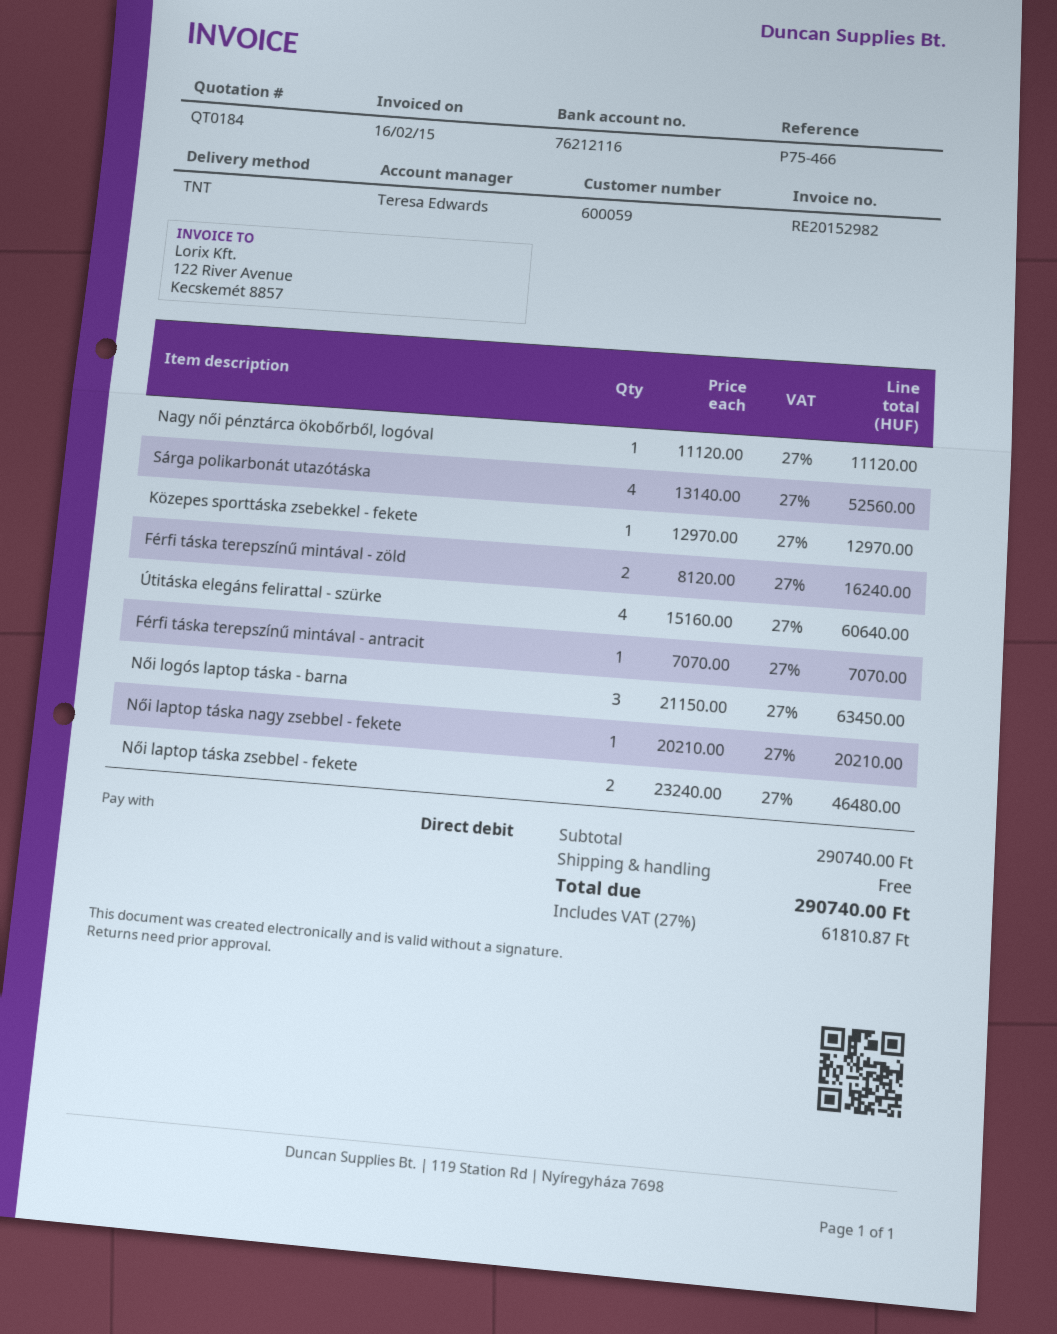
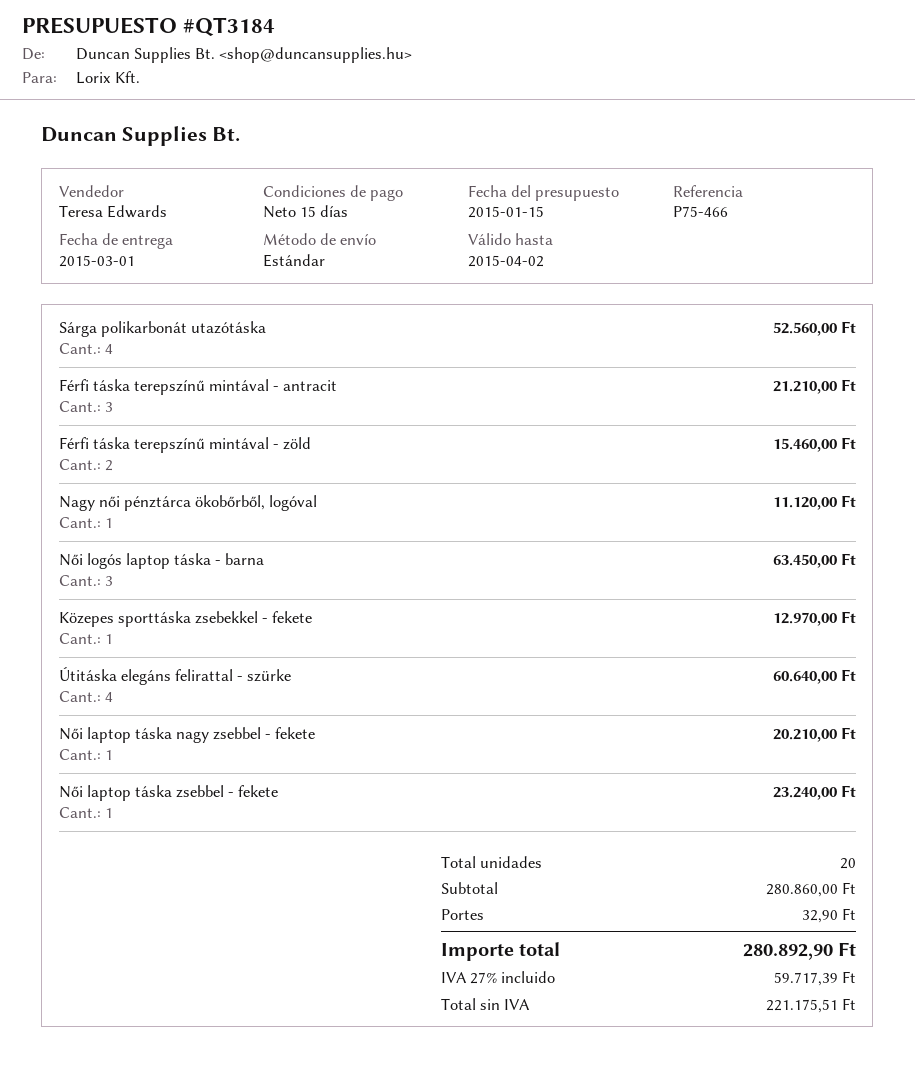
quote number: QT0184 -> QT3184
shipping method: TNT -> standard
Férfi táska terepszínű mintával - zöld: 2 for 16240.00 -> 2 for 15460.00
Férfi táska terepszínű mintával - antracit: 1 for 7070.00 -> 3 for 21210.00
Női laptop táska zsebbel - fekete: 2 for 46480.00 -> 1 for 23240.00
subtotal: 290740.00 -> 280860.00
shipping: 0.00 -> 32.90
tax: 27% = 61810.87 -> 27% = 59717.39
total: 290740.00 -> 280892.90

